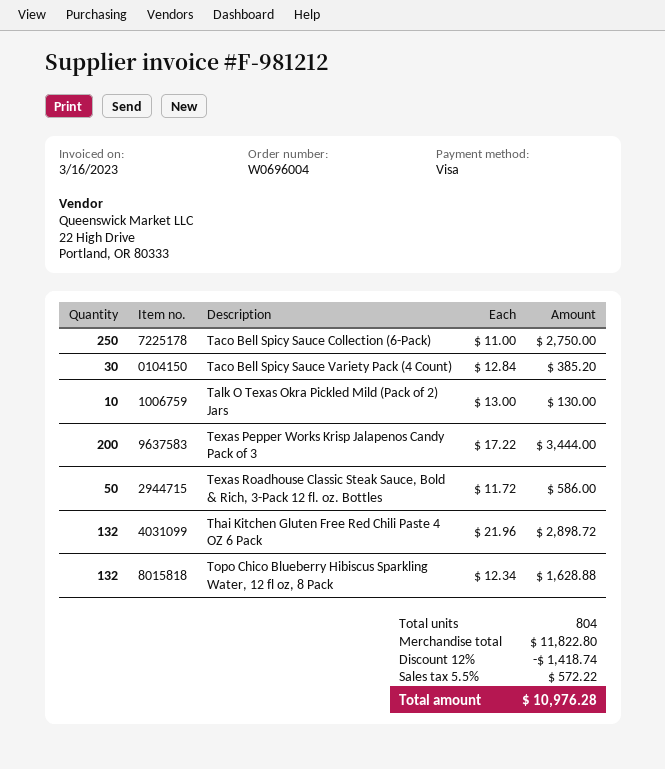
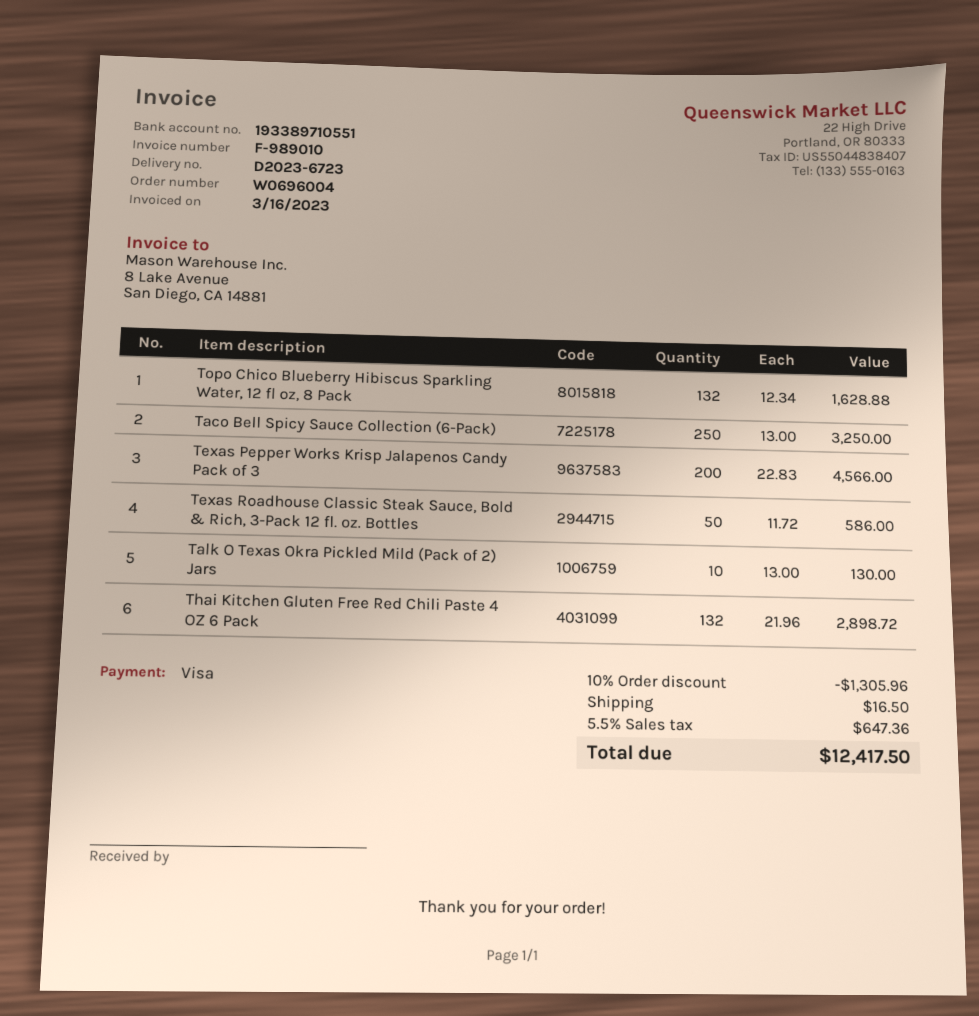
invoice number: F-981212 -> F-989010
Taco Bell Spicy Sauce Collection (6-Pack): 250 x 11.00 = 2750.00 -> 250 x 13.00 = 3250.00
Taco Bell Spicy Sauce Variety Pack (4 Count): 30 x 12.84 = 385.20 -> none
Texas Pepper Works Krisp Jalapenos Candy Pack of 3: 200 x 17.22 = 3444.00 -> 200 x 22.83 = 4566.00
discount: 12% = 1418.74 -> 10% = 1305.96
shipping: none -> 16.50
tax: 5.5% = 572.22 -> 5.5% = 647.36
total: 10976.28 -> 12417.50

